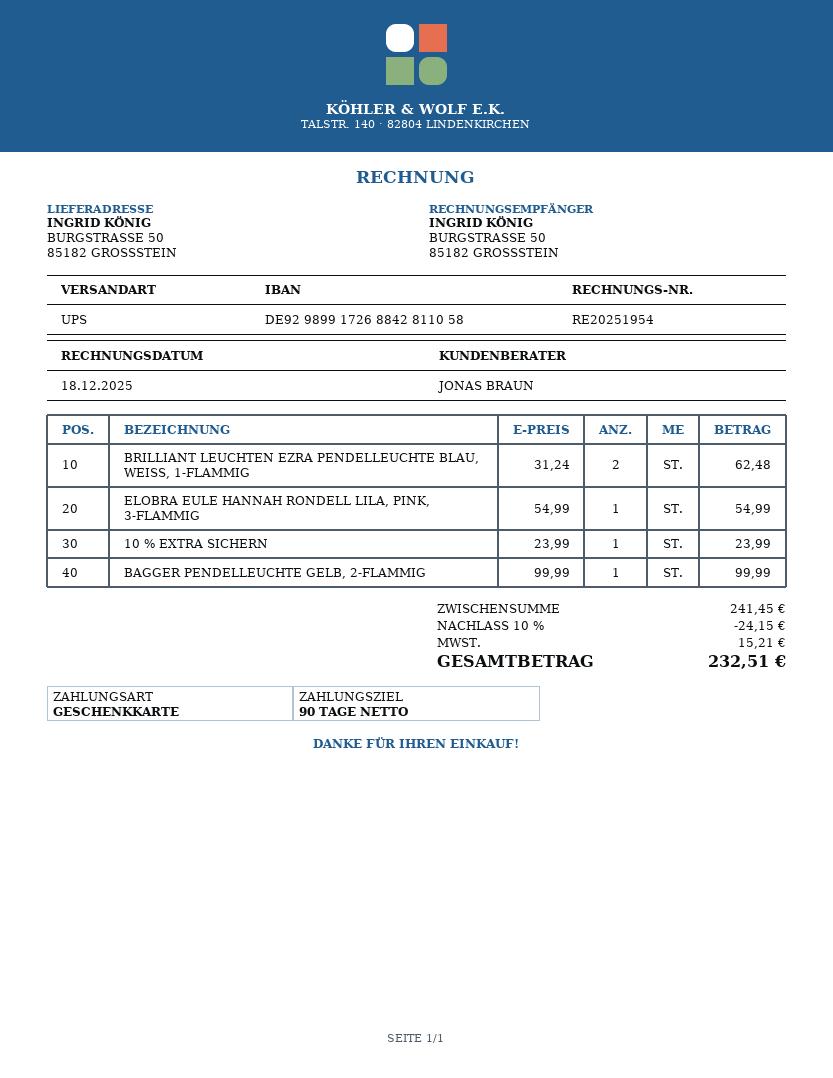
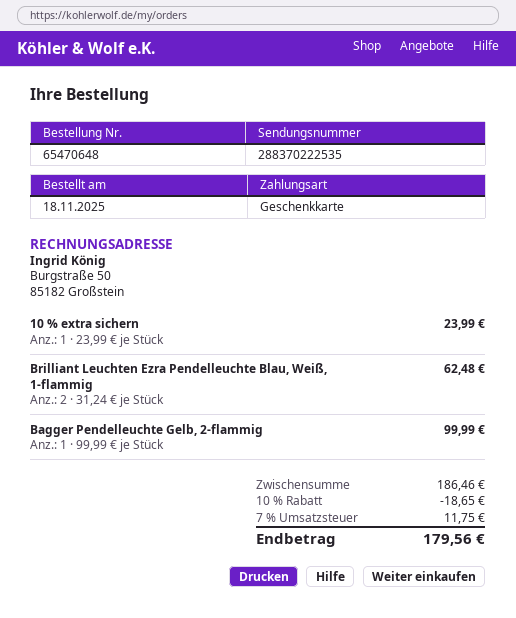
ELOBRA EULE HANNAH RONDELL LILA, PINK, 3-FLAMMIG: 1 x 54.99 = 54.99 -> none
subtotal: 241.45 -> 186.46
discount: 10% = 24.15 -> 10% = 18.65
tax: 15.21 -> 11.75
total: 232.51 -> 179.56

